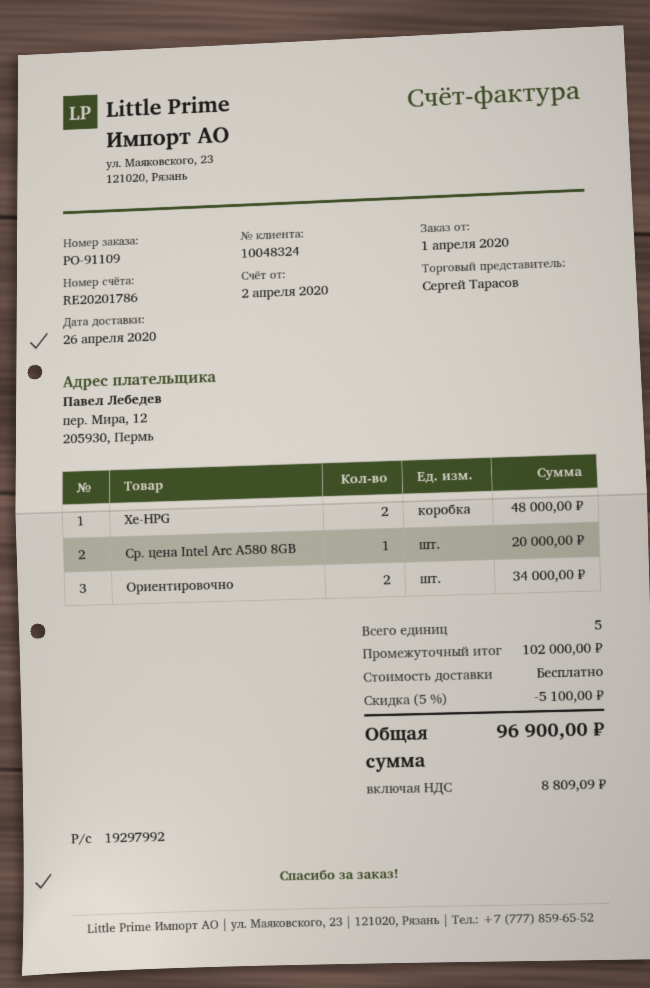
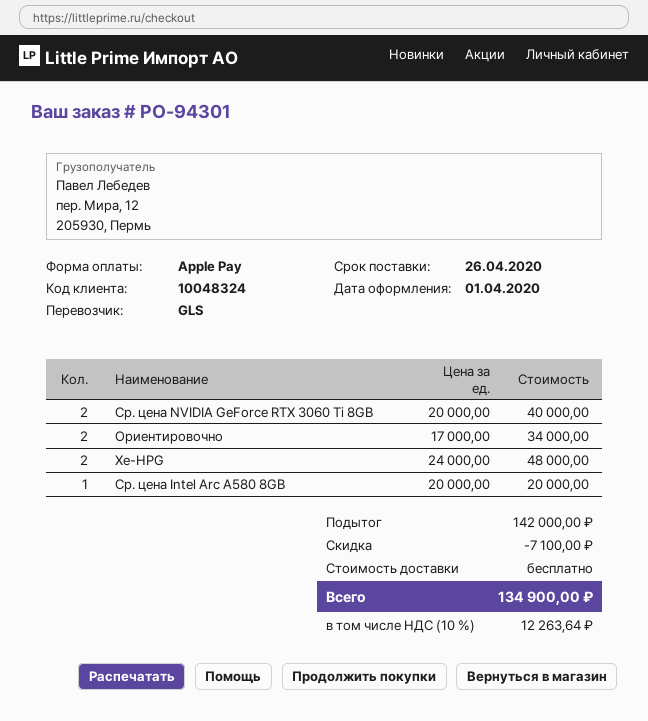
order number: PO-91109 -> PO-94301
Ср. цена NVIDIA GeForce RTX 3060 Ti 8GB: none -> 2 for 40000.00
subtotal: 102000.00 -> 142000.00
discount: 5100.00 -> 7100.00
tax: 8809.09 -> 12263.64
total: 96900.00 -> 134900.00

